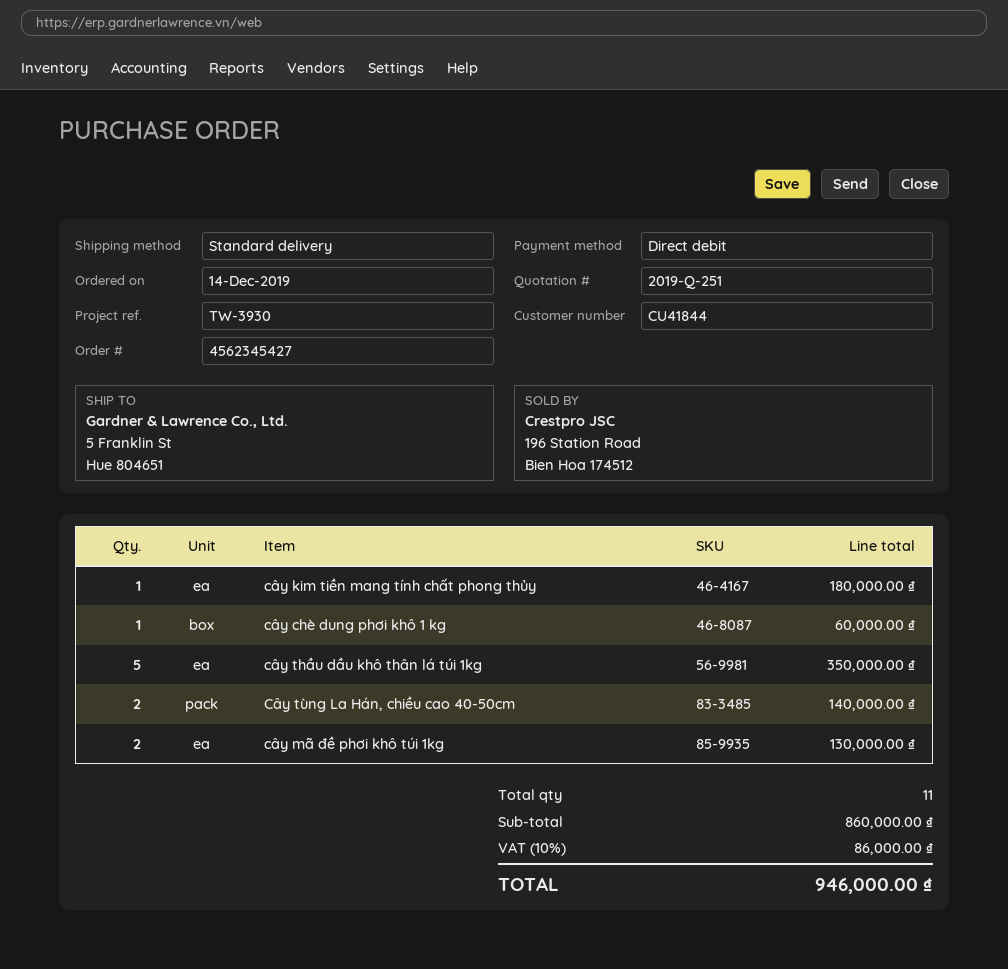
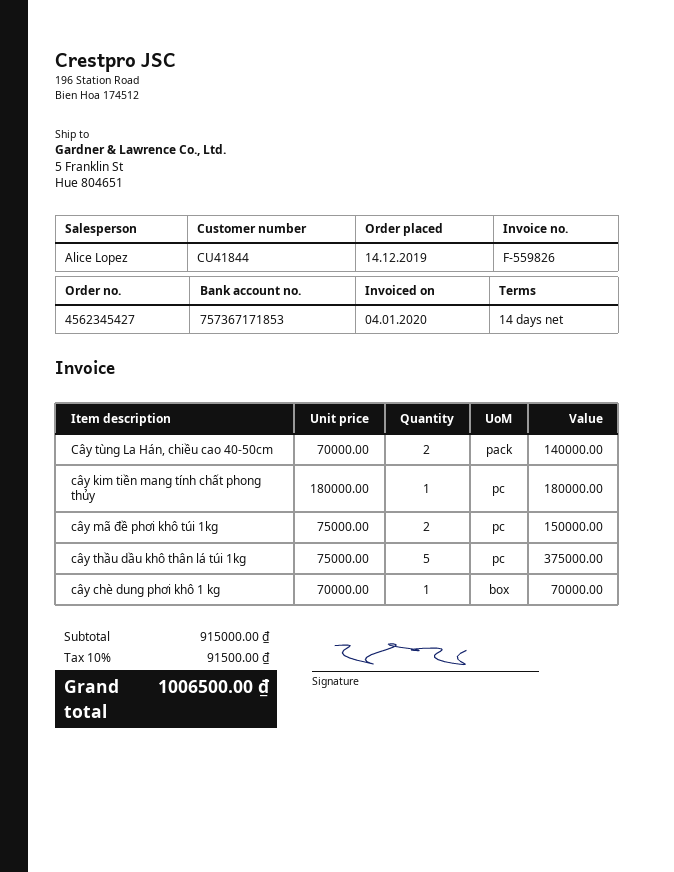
cây chè dung phơi khô 1 kg: 1 for 60000.00 -> 1 for 70000.00
cây thầu dầu khô thân lá túi 1kg: 5 for 350000.00 -> 5 for 375000.00
cây mã đề phơi khô túi 1kg: 2 for 130000.00 -> 2 for 150000.00
subtotal: 860000.00 -> 915000.00
tax: 10% = 86000.00 -> 10% = 91500.00
total: 946000.00 -> 1006500.00

